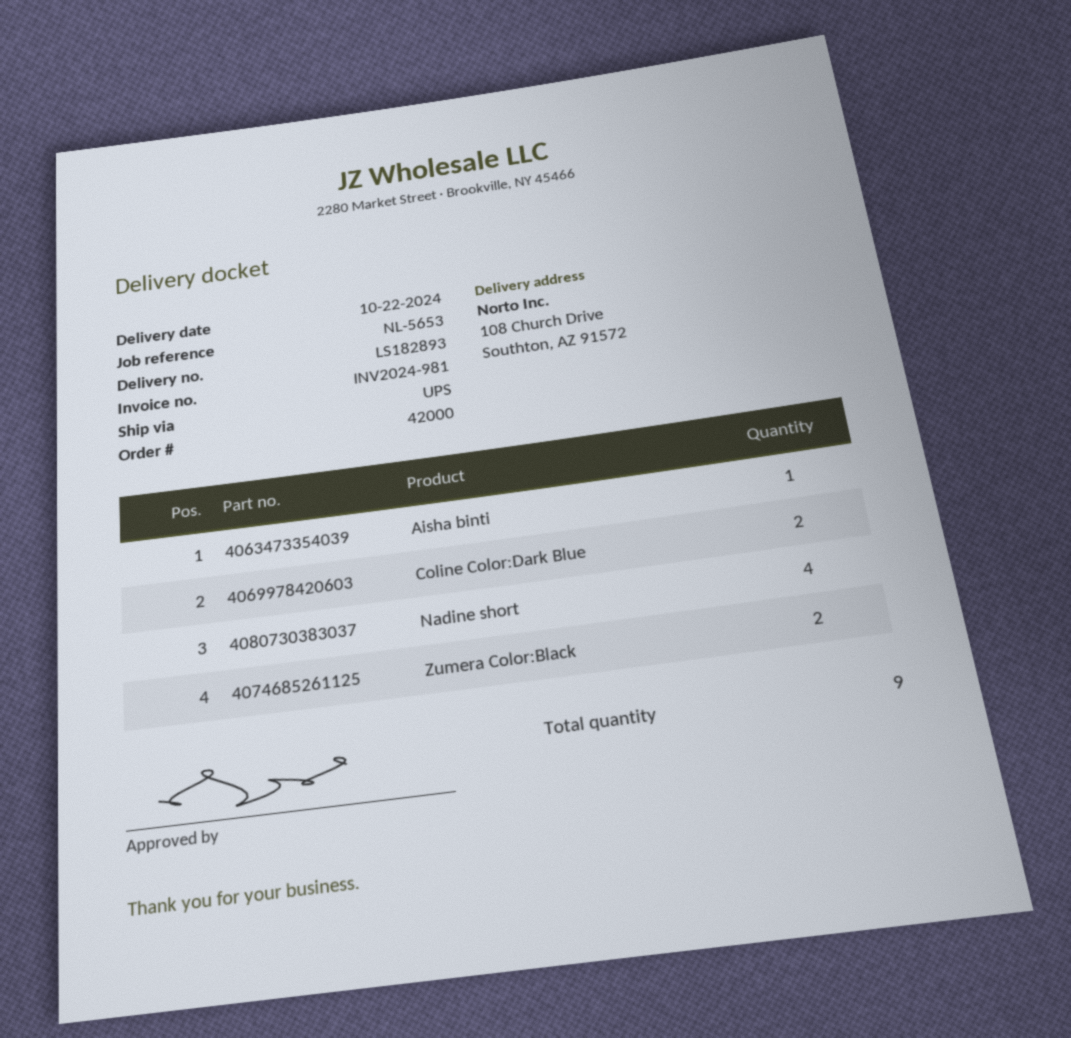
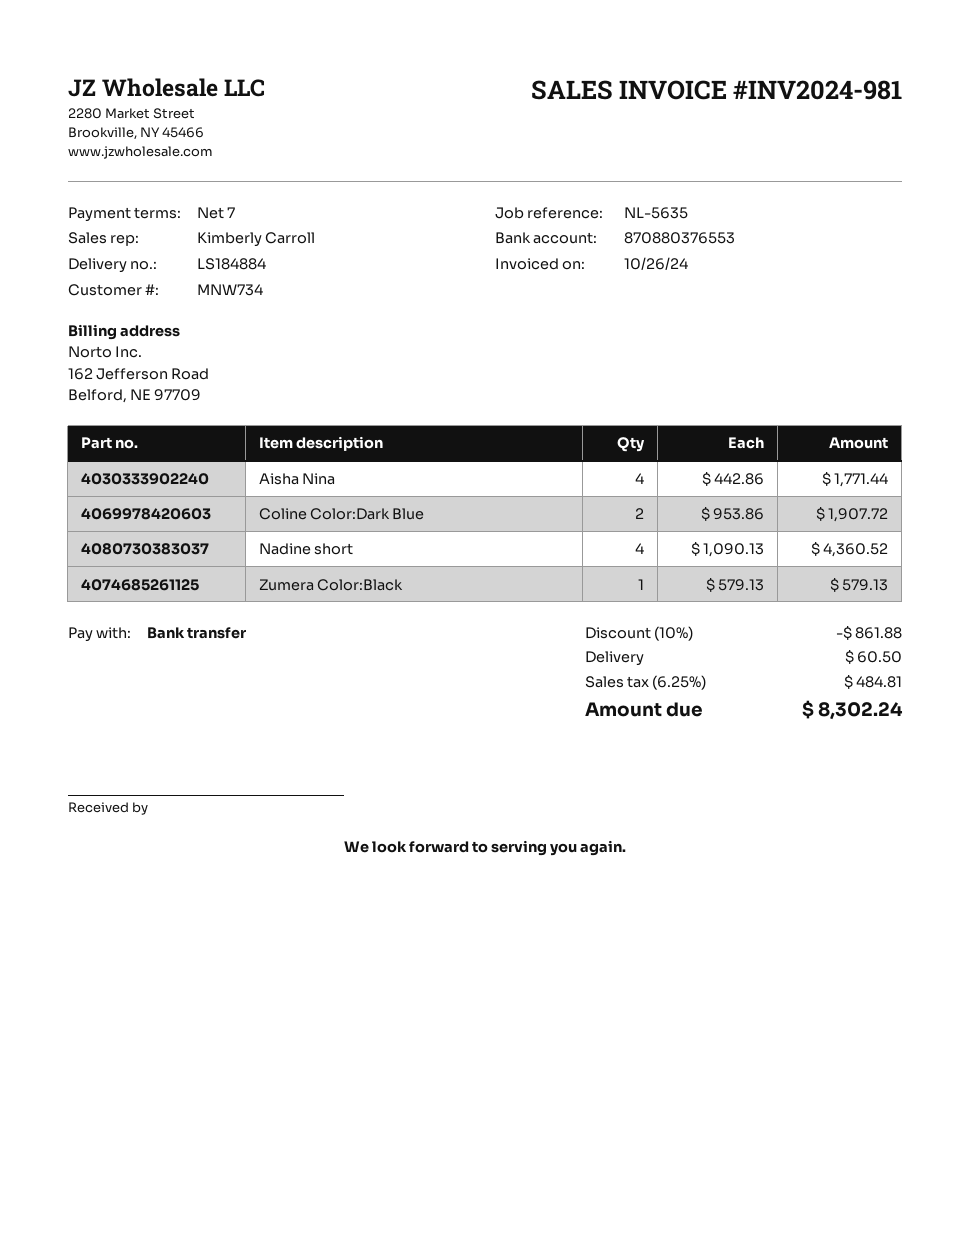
delivery note number: LS182893 -> LS184884
reference: NL-5653 -> NL-5635
Aisha binti: 1 -> none
Zumera Color:Black: 2 -> 1
Aisha Nina: none -> 4

